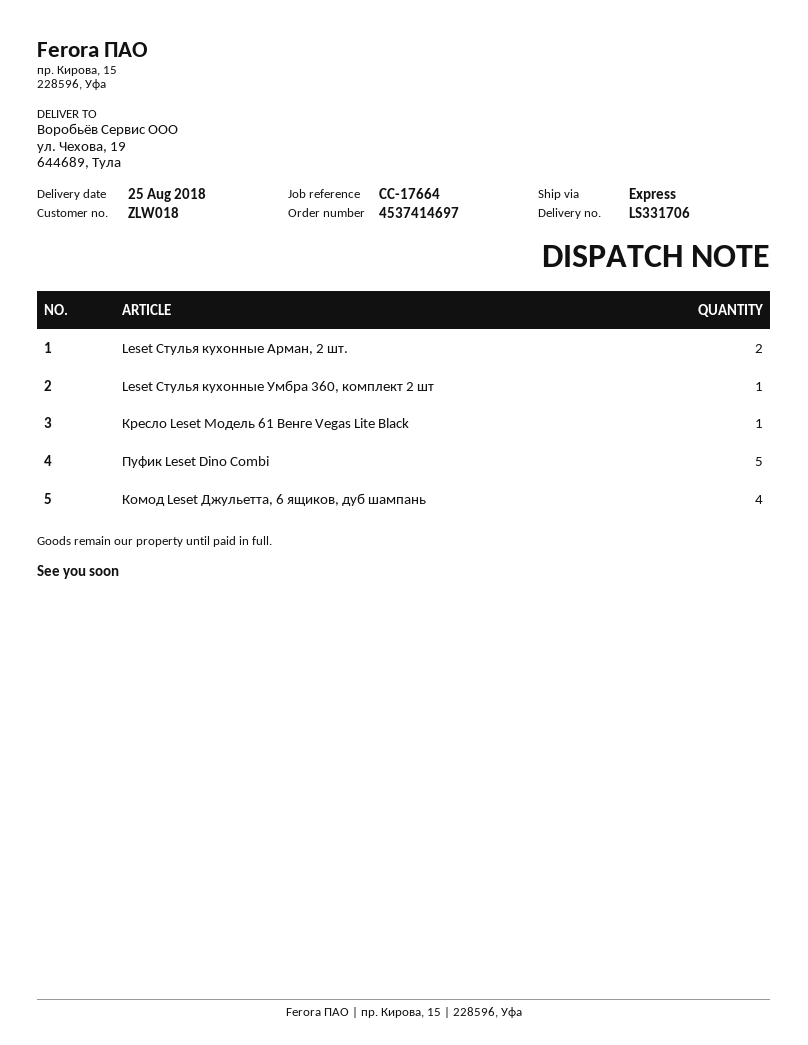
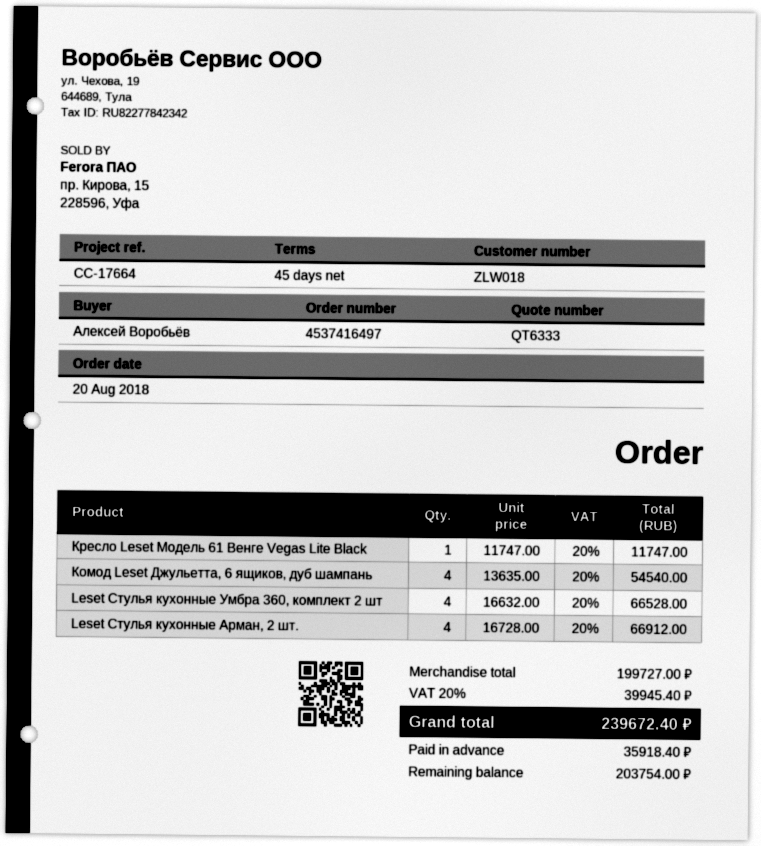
order number: 4537414697 -> 4537416497
Leset Стулья кухонные Арман, 2 шт.: 2 -> 4
Leset Стулья кухонные Умбра 360, комплект 2 шт: 1 -> 4
Пуфик Leset Dino Combi: 5 -> none

